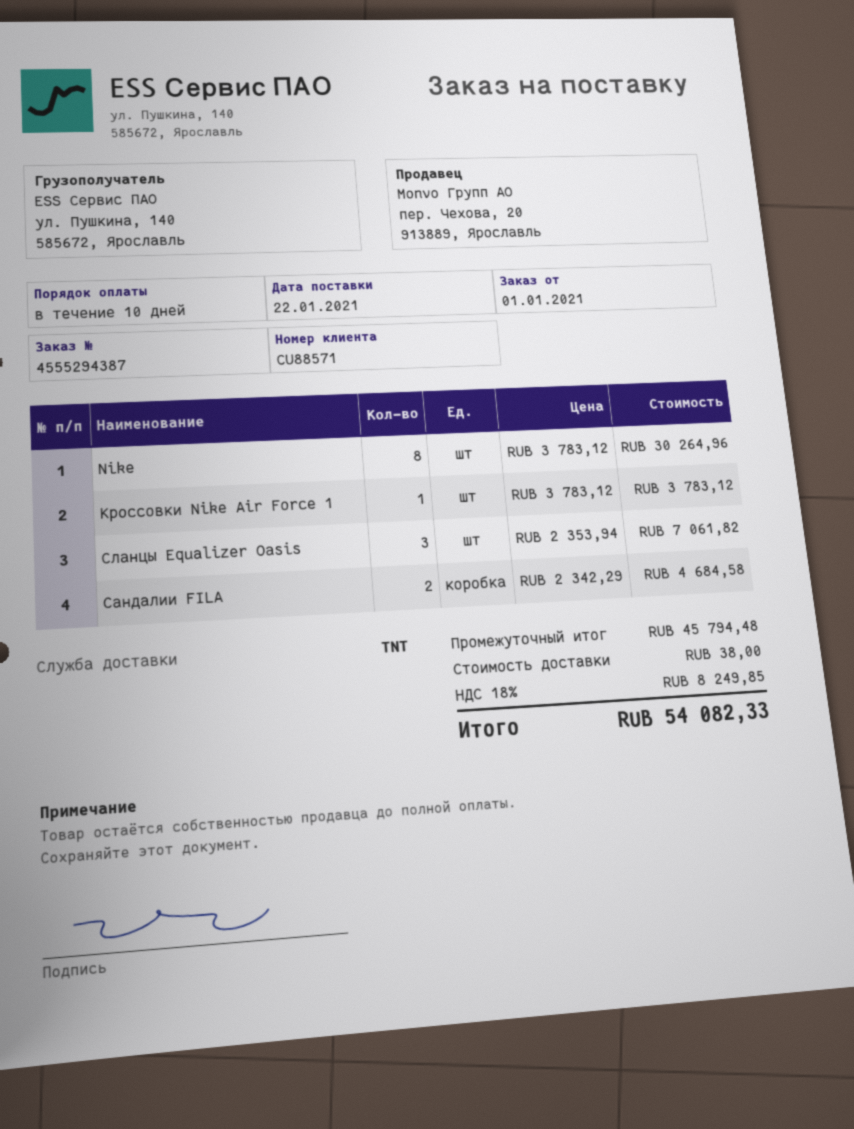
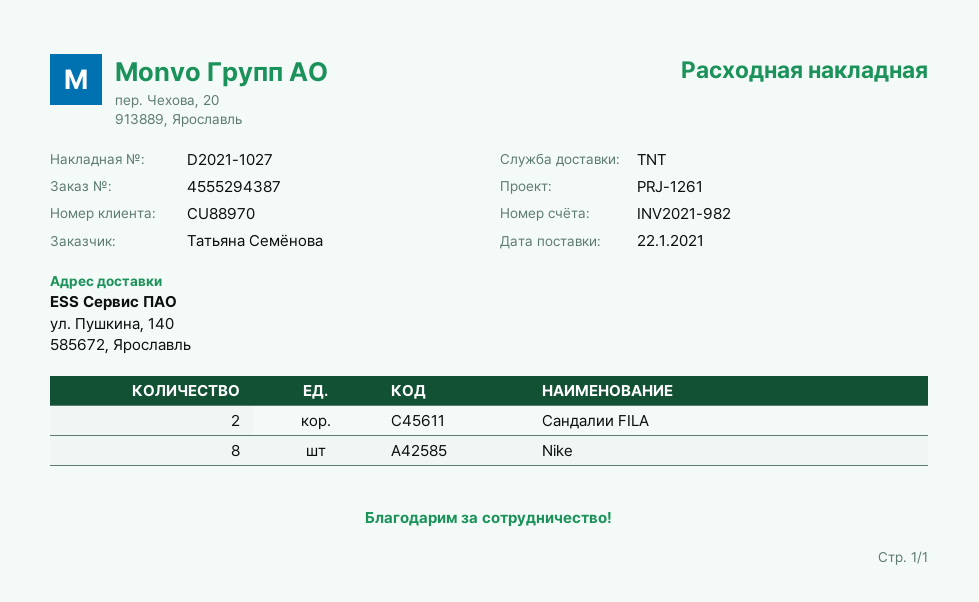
customer number: CU88571 -> CU88970
Кроссовки Nike Air Force 1: 1 -> none
Сланцы Equalizer Oasis: 3 -> none

